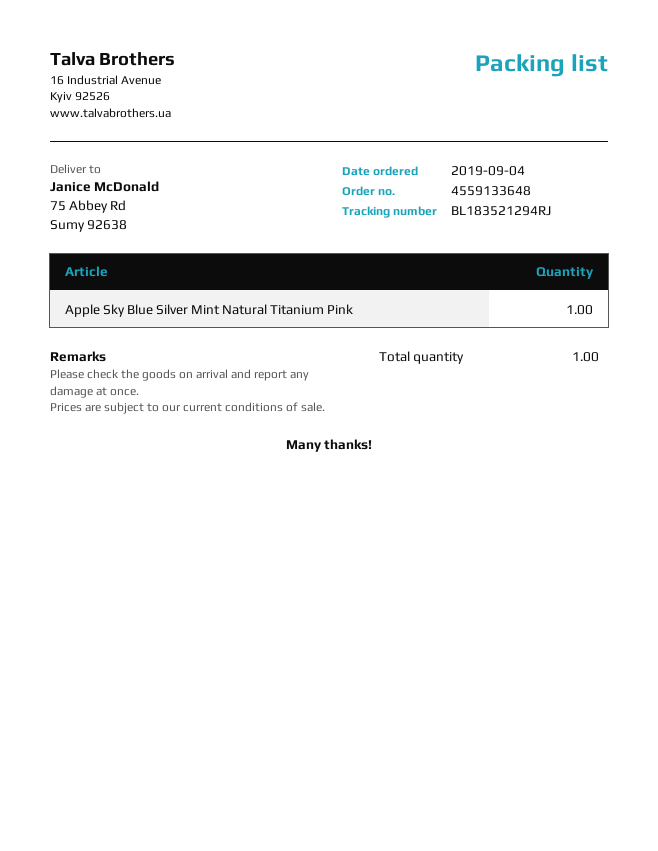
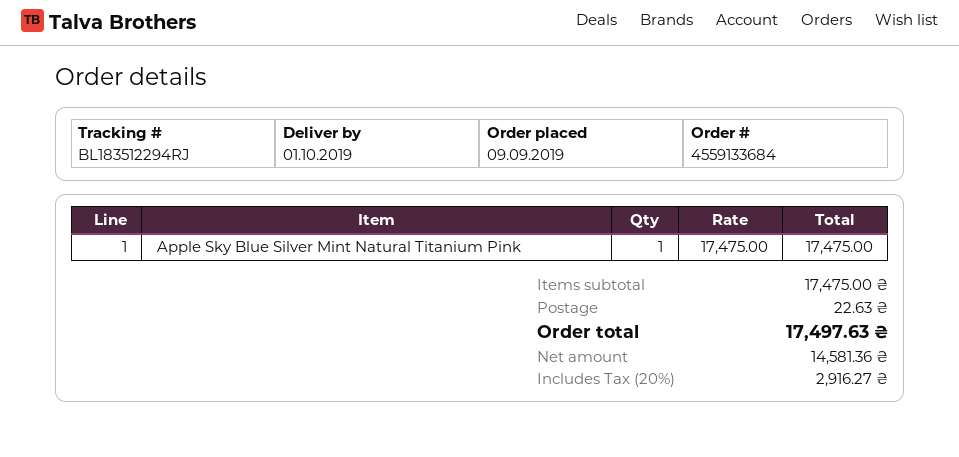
order number: 4559133648 -> 4559133684
order date: 2019-09-04 -> 2019-09-09
tracking number: BL183521294RJ -> BL183512294RJ

